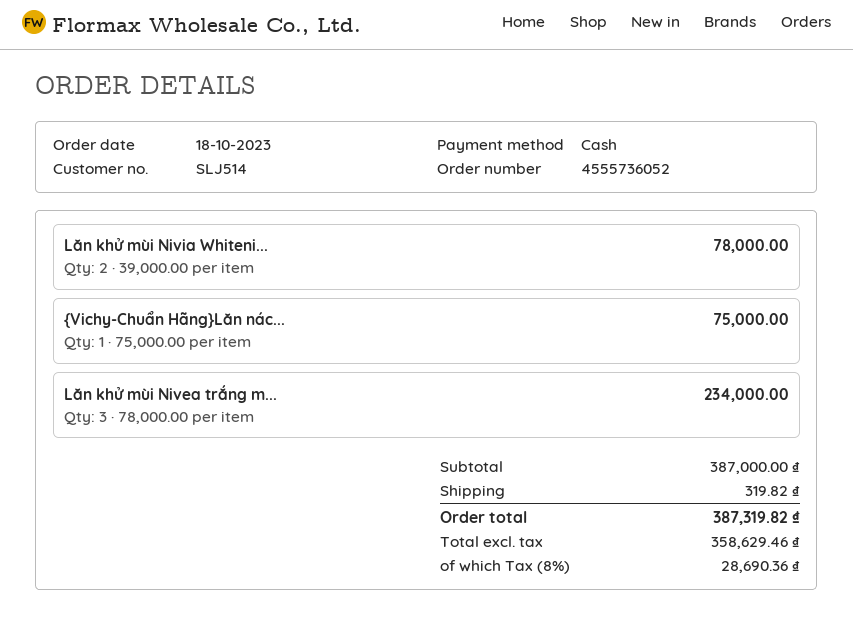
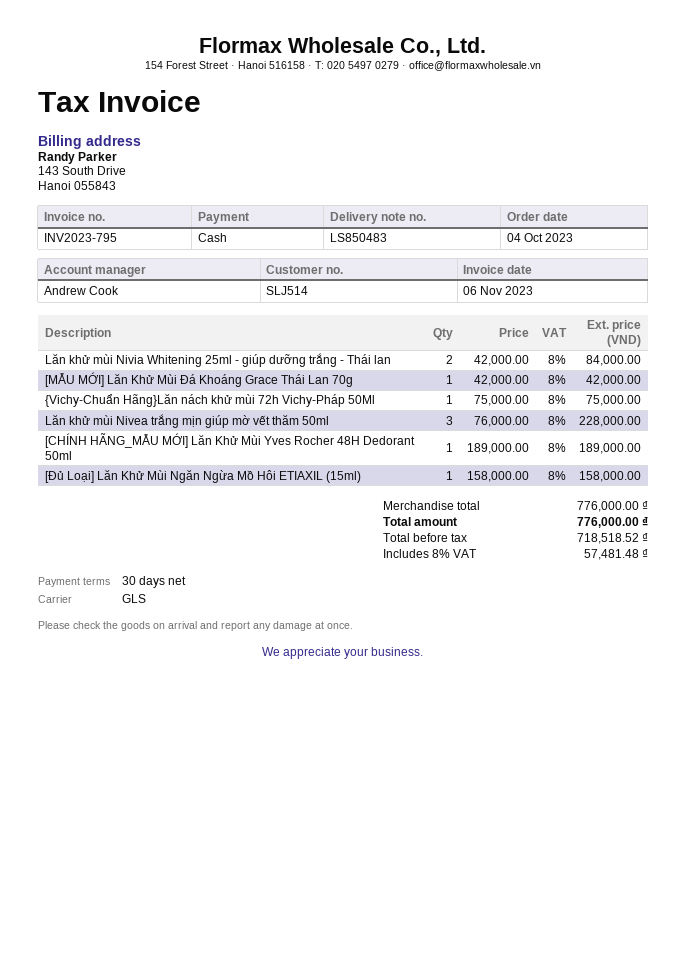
order date: 2023-10-18 -> 2023-10-04
Lăn khử mùi Nivia Whiteni...: 2 x 39000.00 = 78000.00 -> 2 x 42000.00 = 84000.00
Lăn khử mùi Nivea trắng m...: 3 x 78000.00 = 234000.00 -> 3 x 76000.00 = 228000.00
[MẪU MỚI] Lăn Khử Mùi Đá Khoáng Grace Thái Lan 70g: none -> 1 x 42000.00 = 42000.00
[CHÍNH HÃNG_MẪU MỚI] Lăn Khử Mùi Yves Rocher 48H Dedorant 50ml: none -> 1 x 189000.00 = 189000.00
[Đủ Loại] Lăn Khử Mùi Ngăn Ngừa Mồ Hôi ETIAXIL (15ml): none -> 1 x 158000.00 = 158000.00
subtotal: 387000.00 -> 776000.00
shipping: 319.82 -> none
net: 358629.46 -> 718518.52
tax: 8% = 28690.36 -> 8% = 57481.48
total: 387319.82 -> 776000.00

